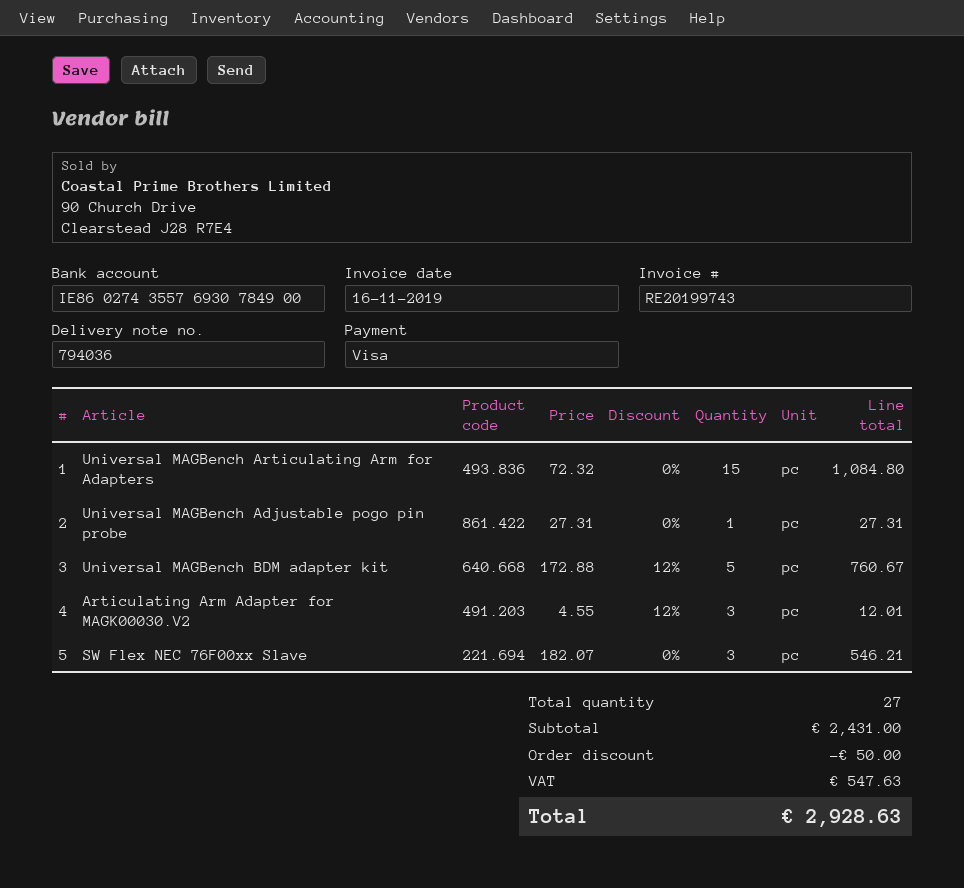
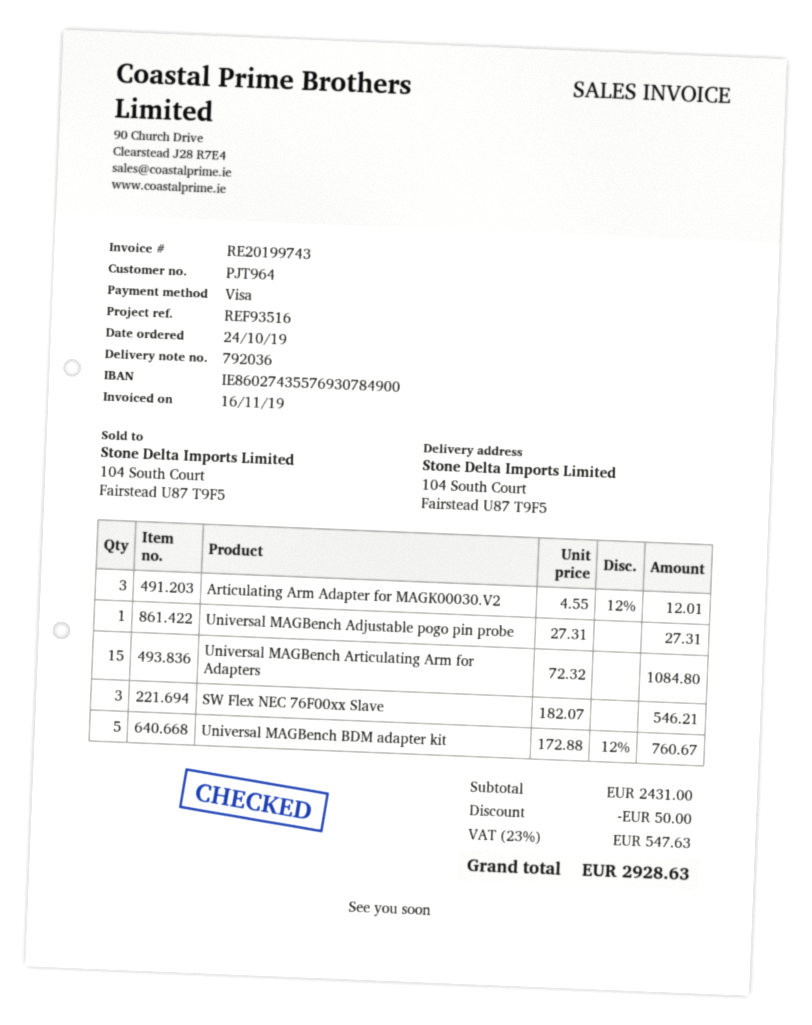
delivery note number: 794036 -> 792036

